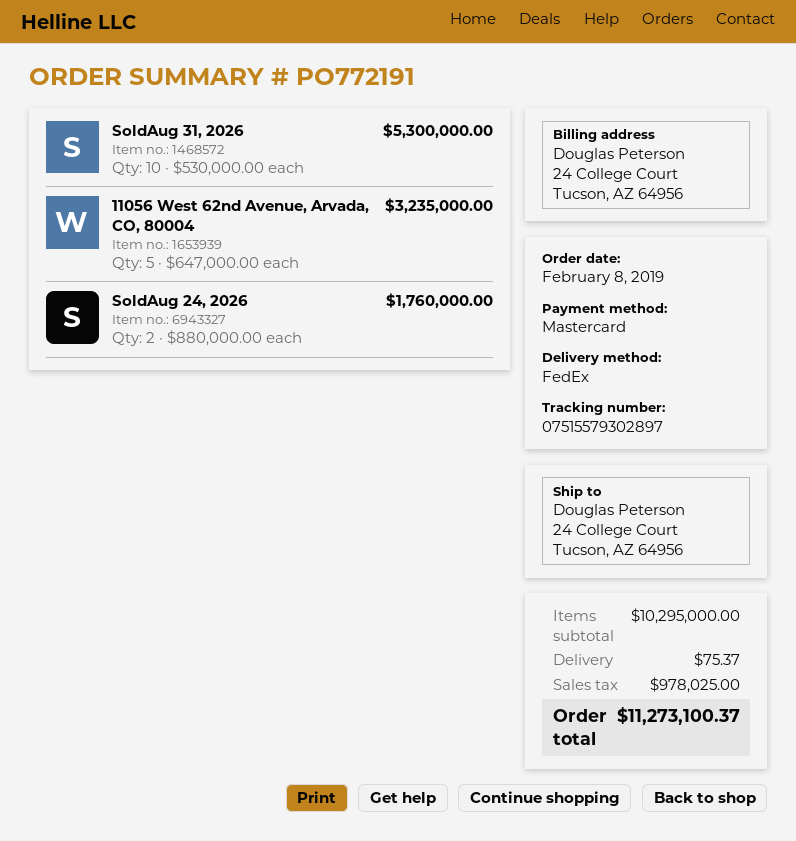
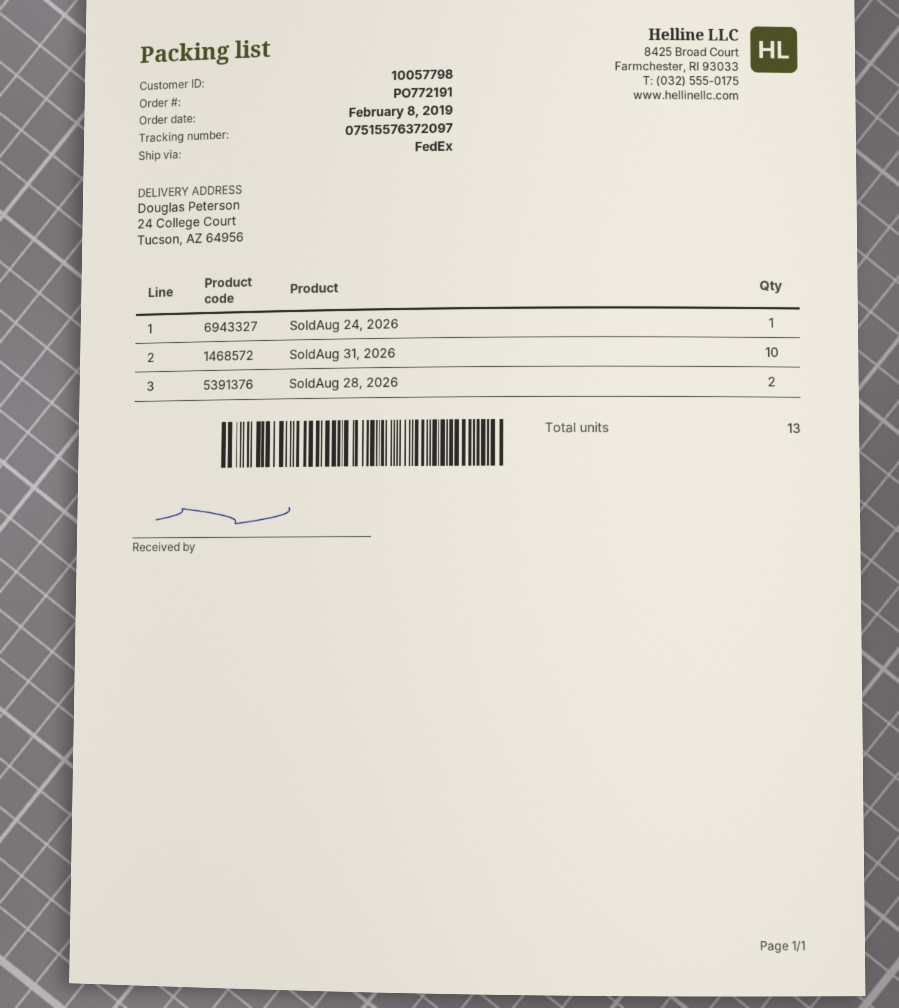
tracking number: 07515579302897 -> 07515576372097
11056 West 62nd Avenue, Arvada, CO, 80004: 5 -> none
SoldAug 24, 2026: 2 -> 1
SoldAug 28, 2026: none -> 2

